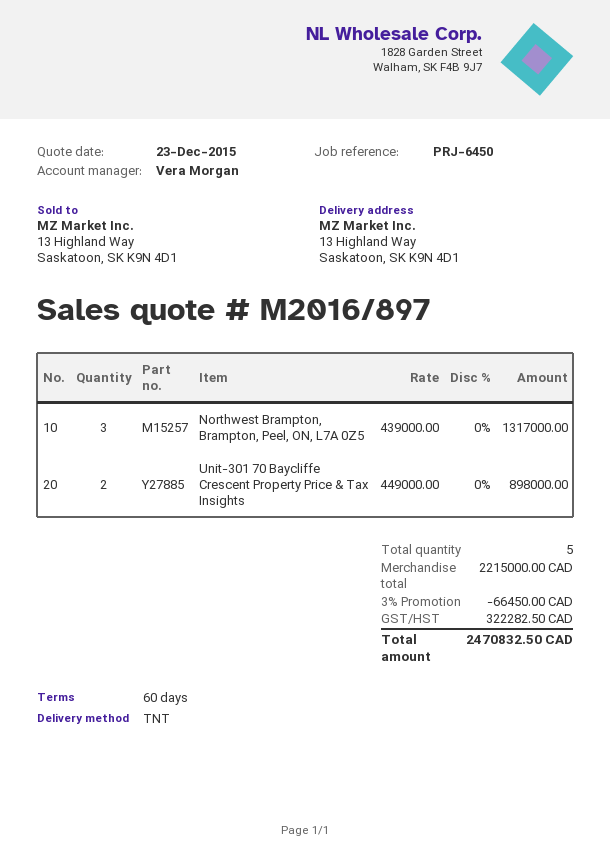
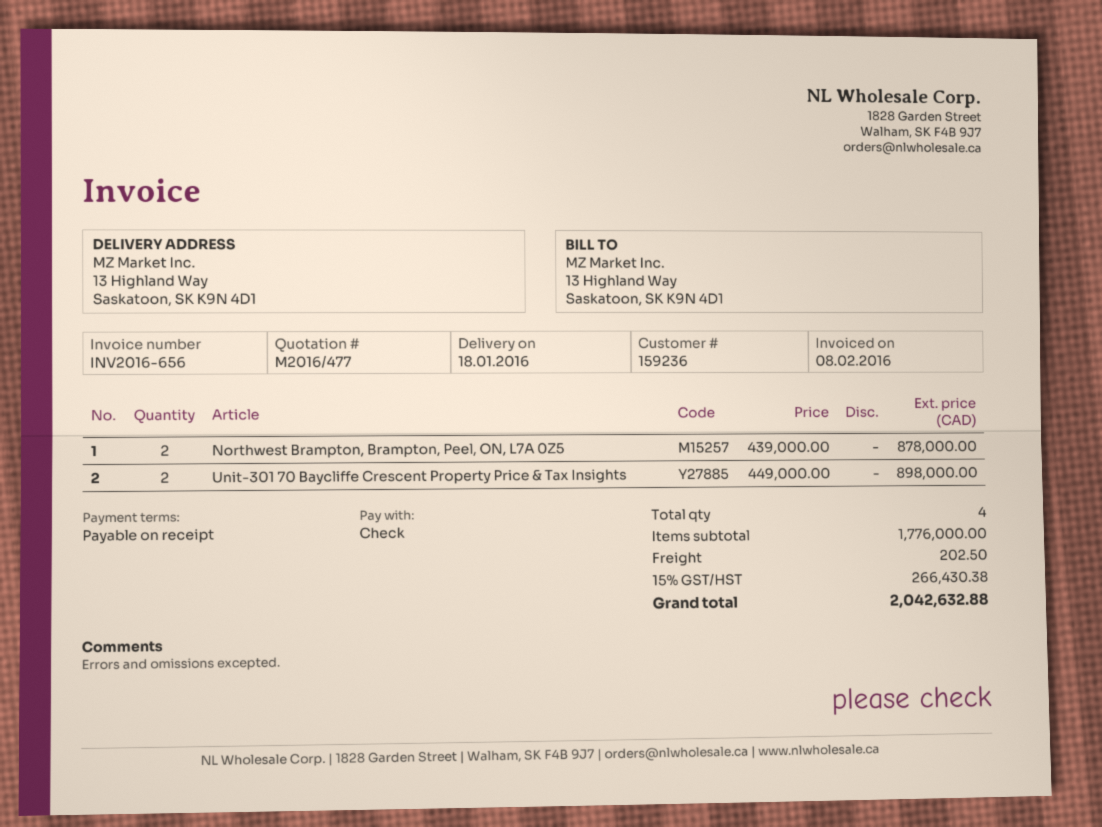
quote number: M2016/897 -> M2016/477
payment terms: 60 days -> on receipt
Northwest Brampton, Brampton, Peel, ON, L7A 0Z5: 3 x 439000.00 = 1317000.00 -> 2 x 439000.00 = 878000.00
total quantity: 5 -> 4
subtotal: 2215000.00 -> 1776000.00
discount: 3% = 66450.00 -> none
shipping: none -> 202.50
tax: 322282.50 -> 266430.38
total: 2470832.50 -> 2042632.88

